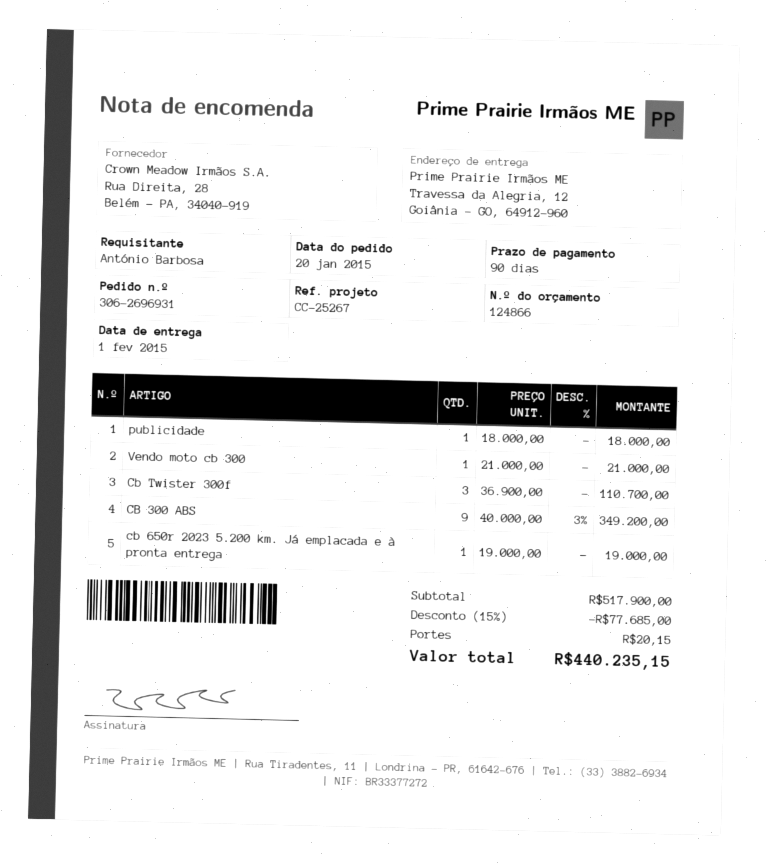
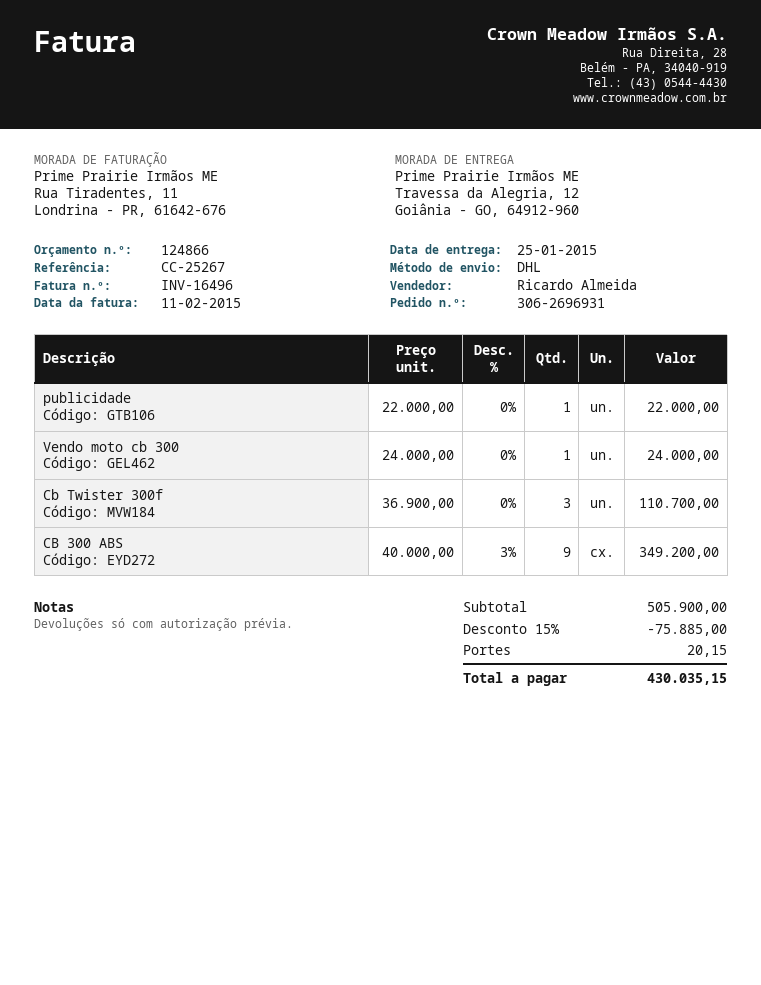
delivery date: 2015-02-01 -> 2015-01-25
publicidade: 1 x 18000.00 = 18000.00 -> 1 x 22000.00 = 22000.00
Vendo moto cb 300: 1 x 21000.00 = 21000.00 -> 1 x 24000.00 = 24000.00
cb 650r 2023 5.200 km. Já emplacada e à pronta entrega: 1 x 19000.00 = 19000.00 -> none
subtotal: 517900.00 -> 505900.00
discount: 15% = 77685.00 -> 15% = 75885.00
total: 440235.15 -> 430035.15

